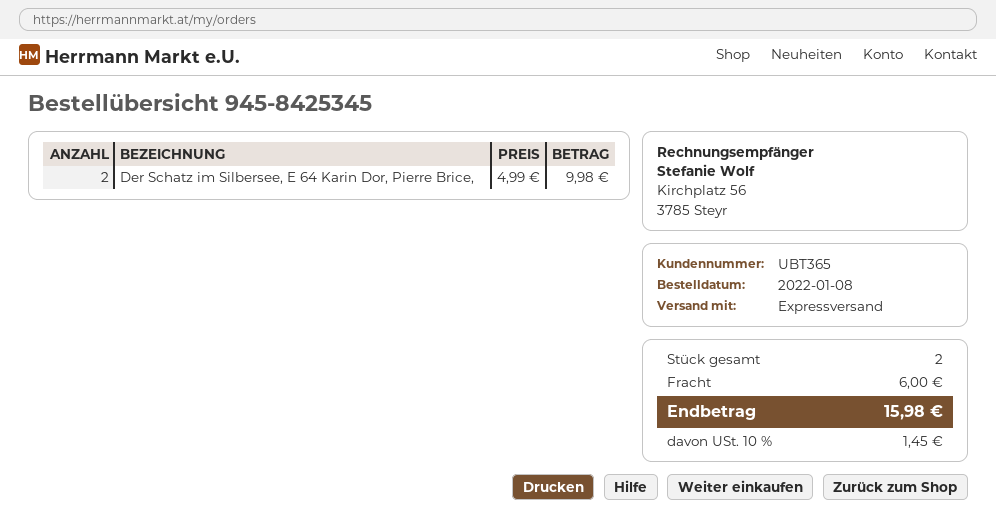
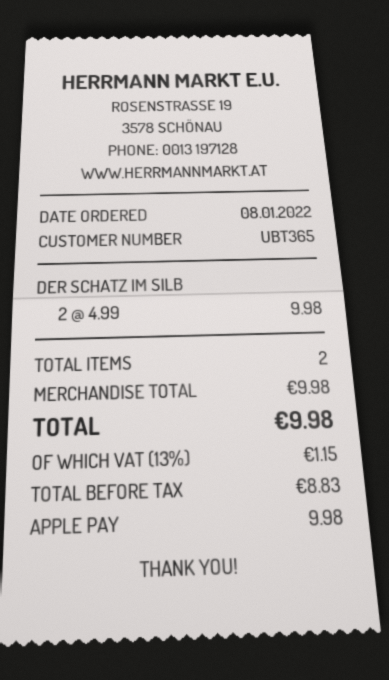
shipping: 6.00 -> none
tax: 10% = 1.45 -> 13% = 1.15
total: 15.98 -> 9.98

